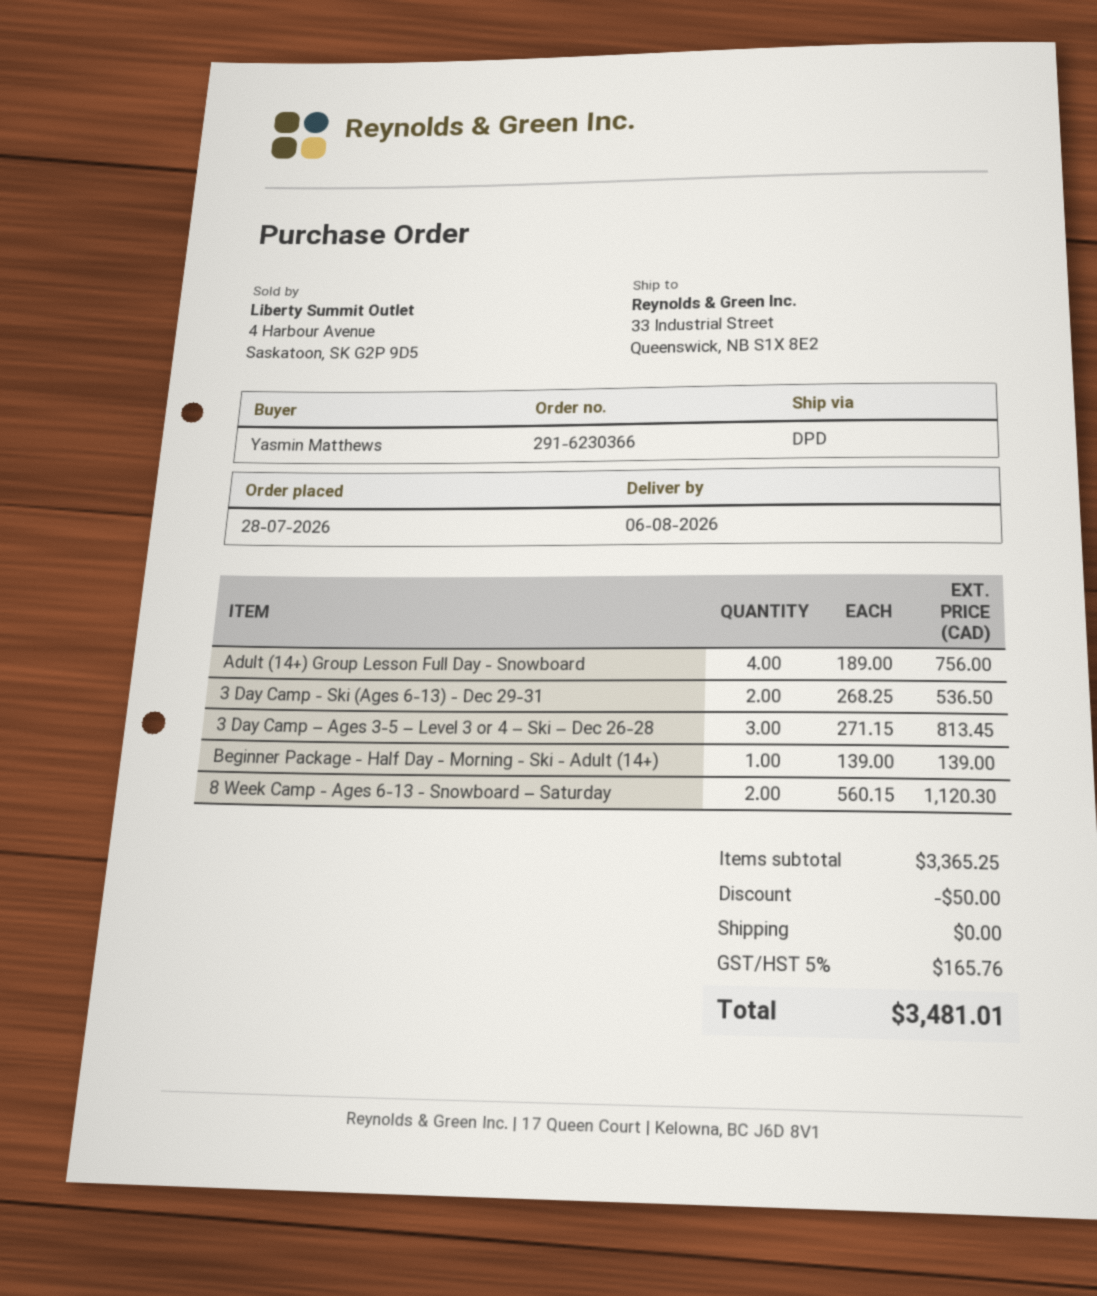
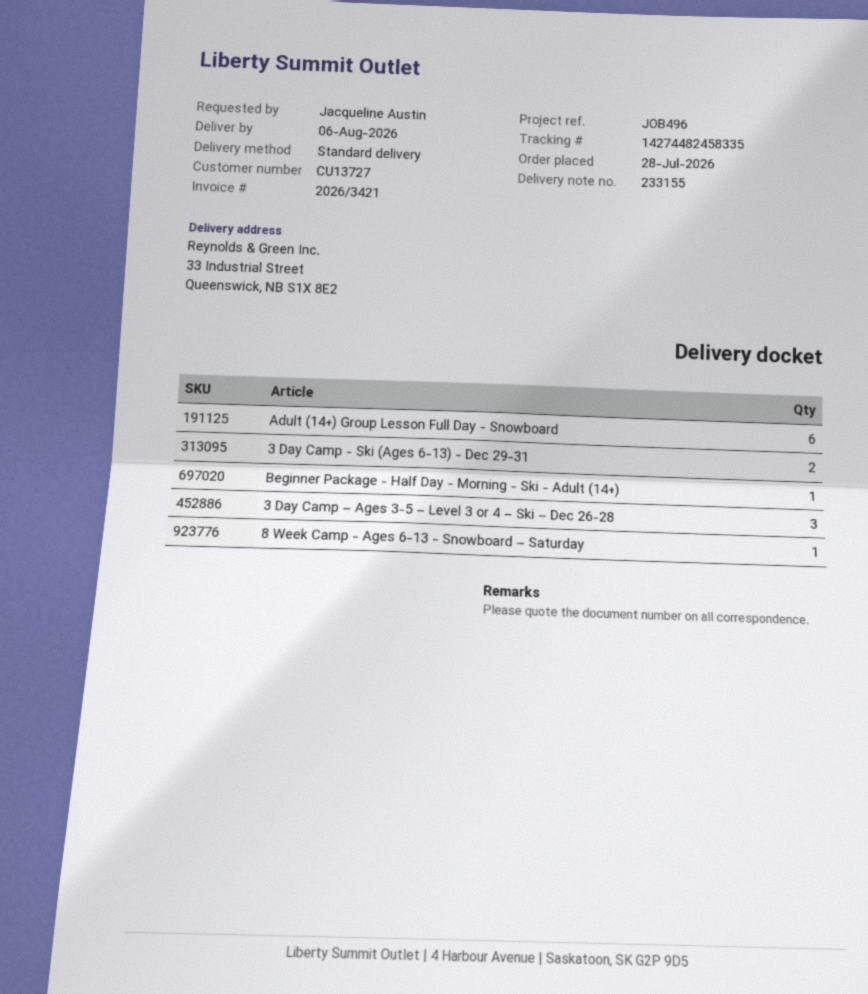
ordered by: Yasmin Matthews -> Jacqueline Austin
shipping method: DPD -> standard
Adult (14+) Group Lesson Full Day - Snowboard: 4 -> 6
8 Week Camp - Ages 6-13 - Snowboard – Saturday: 2 -> 1

